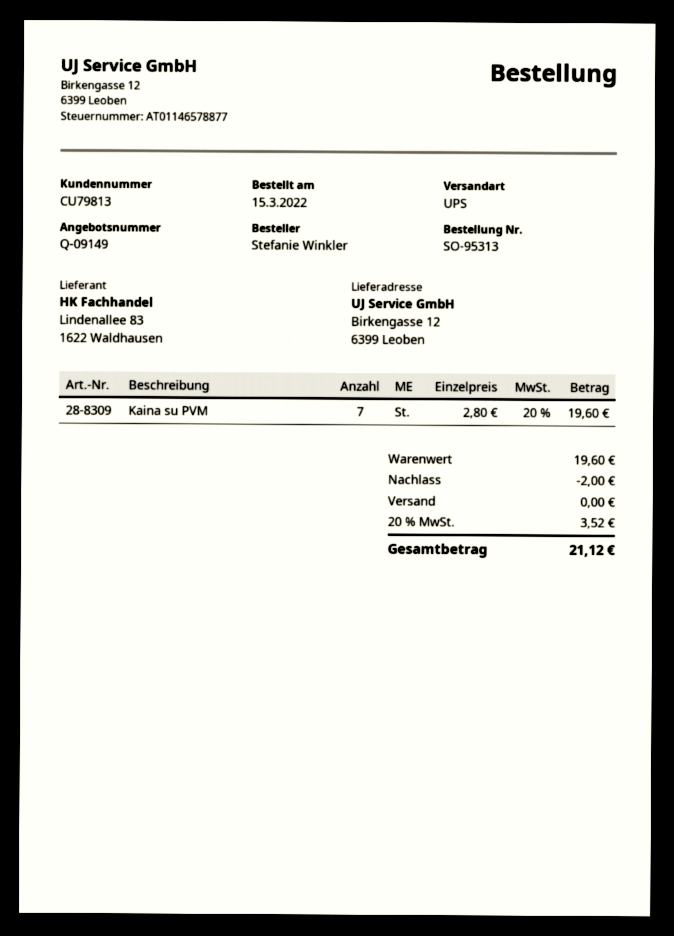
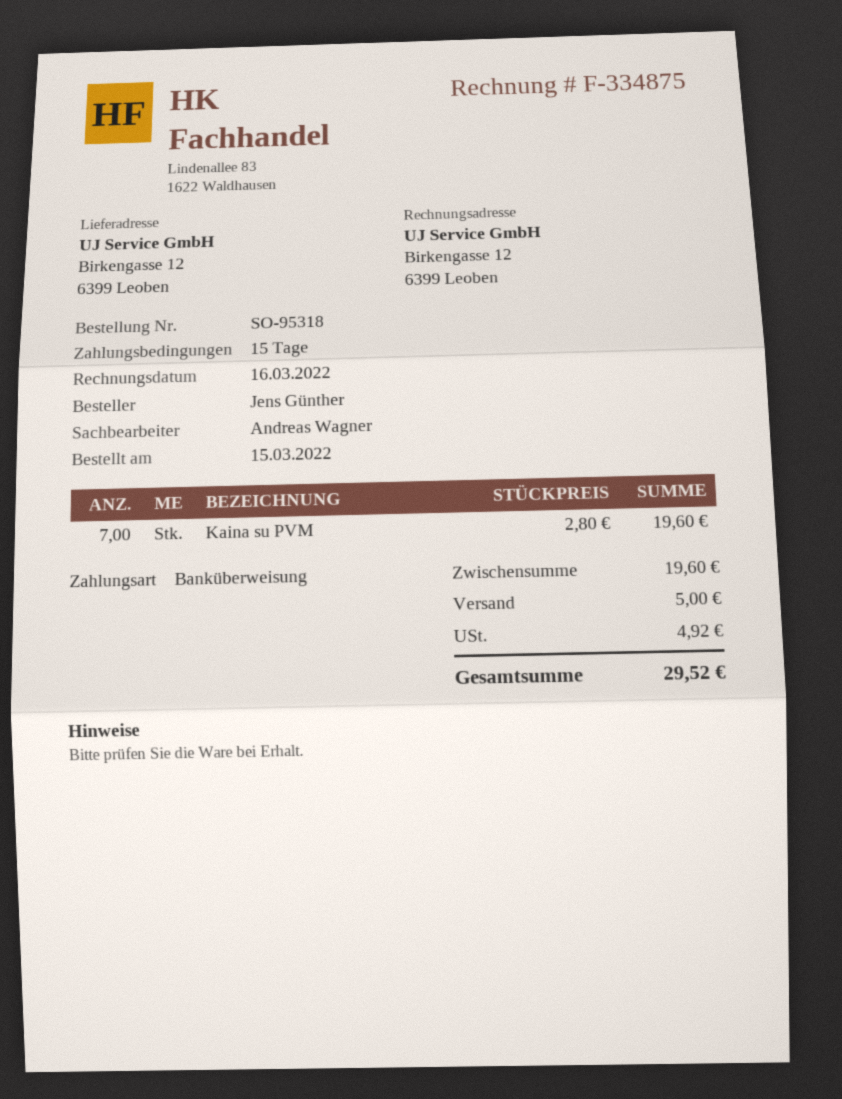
order number: SO-95313 -> SO-95318
ordered by: Stefanie Winkler -> Jens Günther
discount: 2.00 -> none
shipping: 0.00 -> 5.00
tax: 3.52 -> 4.92
total: 21.12 -> 29.52

